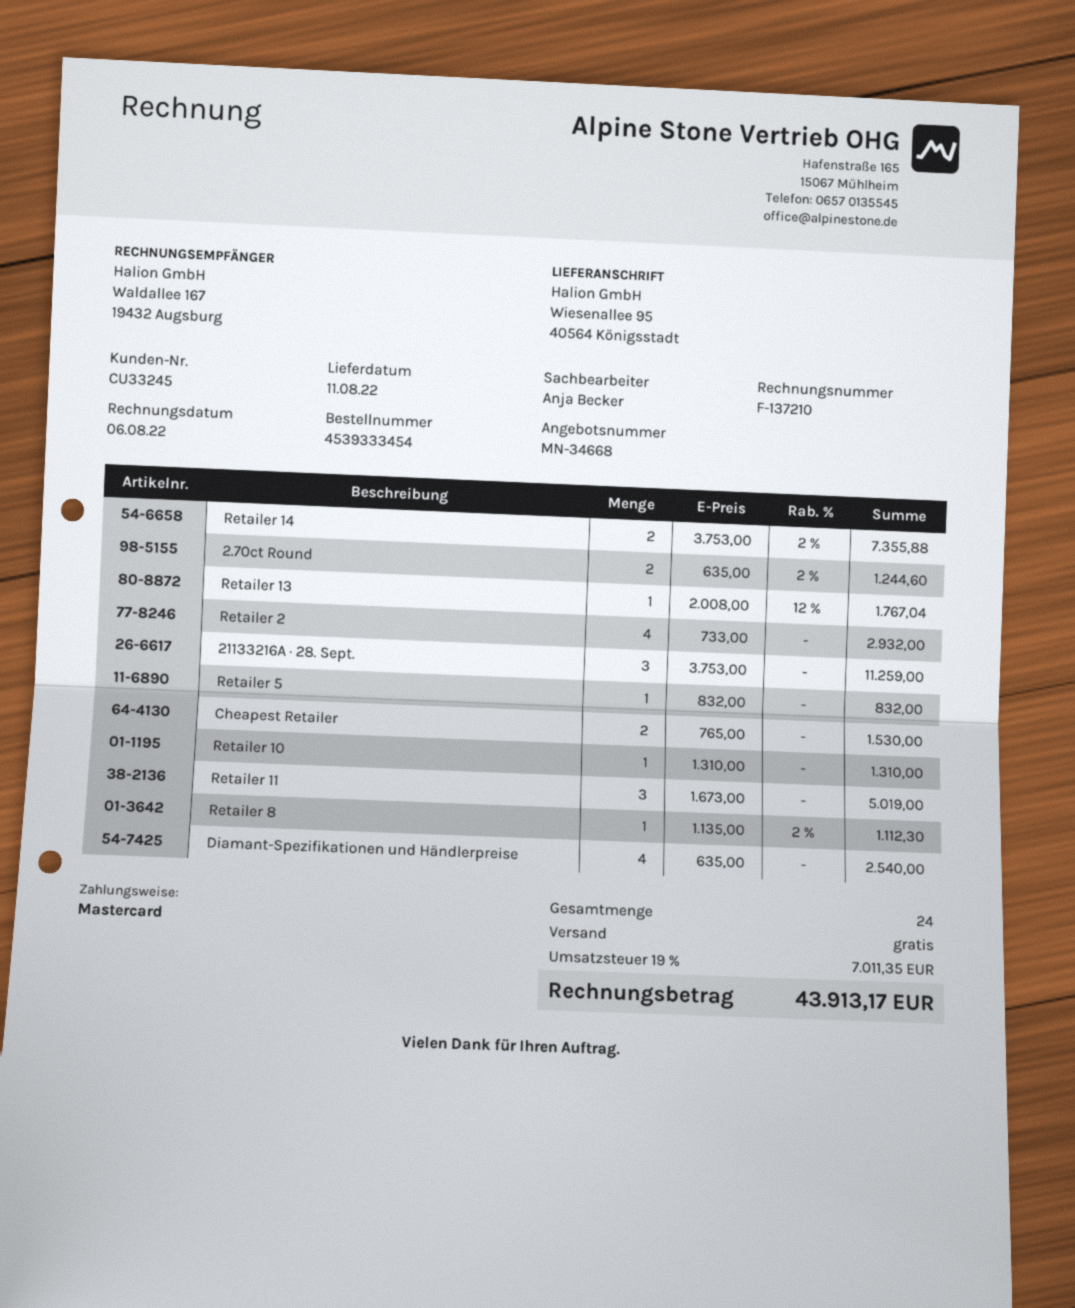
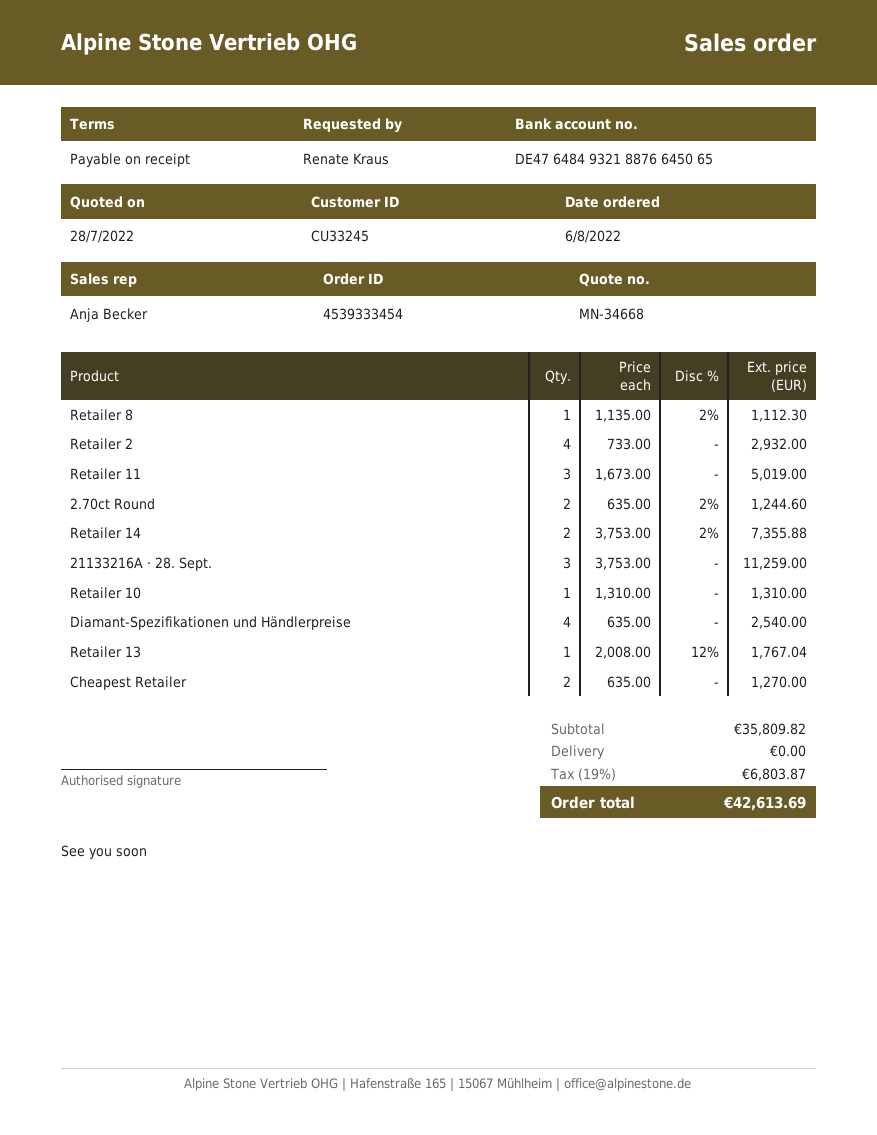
Retailer 5: 1 x 832.00 = 832.00 -> none
Cheapest Retailer: 2 x 765.00 = 1530.00 -> 2 x 635.00 = 1270.00
tax: 19% = 7011.35 -> 19% = 6803.87
total: 43913.17 -> 42613.69

